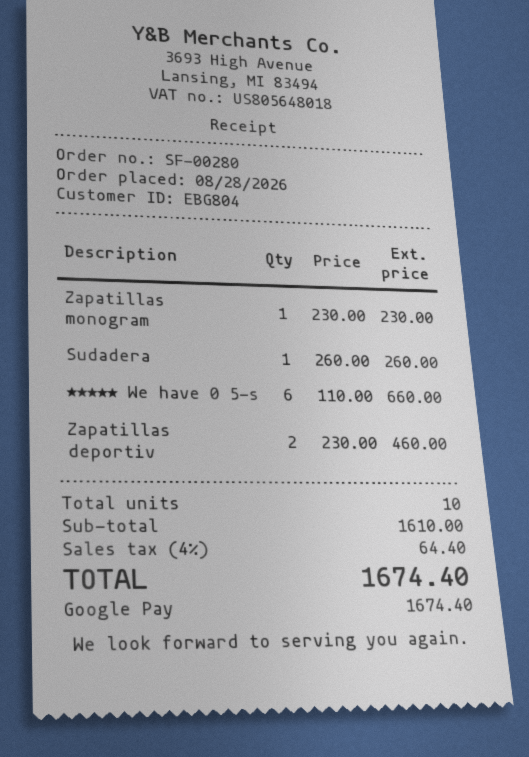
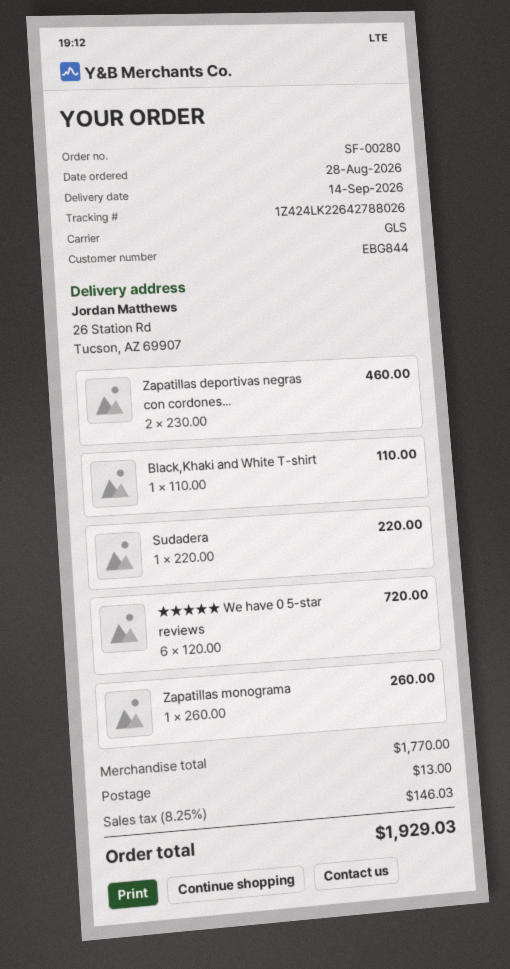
customer number: EBG804 -> EBG844
Zapatillas monogram: 1 x 230.00 = 230.00 -> 1 x 260.00 = 260.00
Sudadera: 1 x 260.00 = 260.00 -> 1 x 220.00 = 220.00
★★★★★ We have 0 5-s: 6 x 110.00 = 660.00 -> 6 x 120.00 = 720.00
Black,Khaki and White T-shirt: none -> 1 x 110.00 = 110.00
subtotal: 1610.00 -> 1770.00
shipping: none -> 13.00
tax: 4% = 64.40 -> 8.25% = 146.03
total: 1674.40 -> 1929.03

